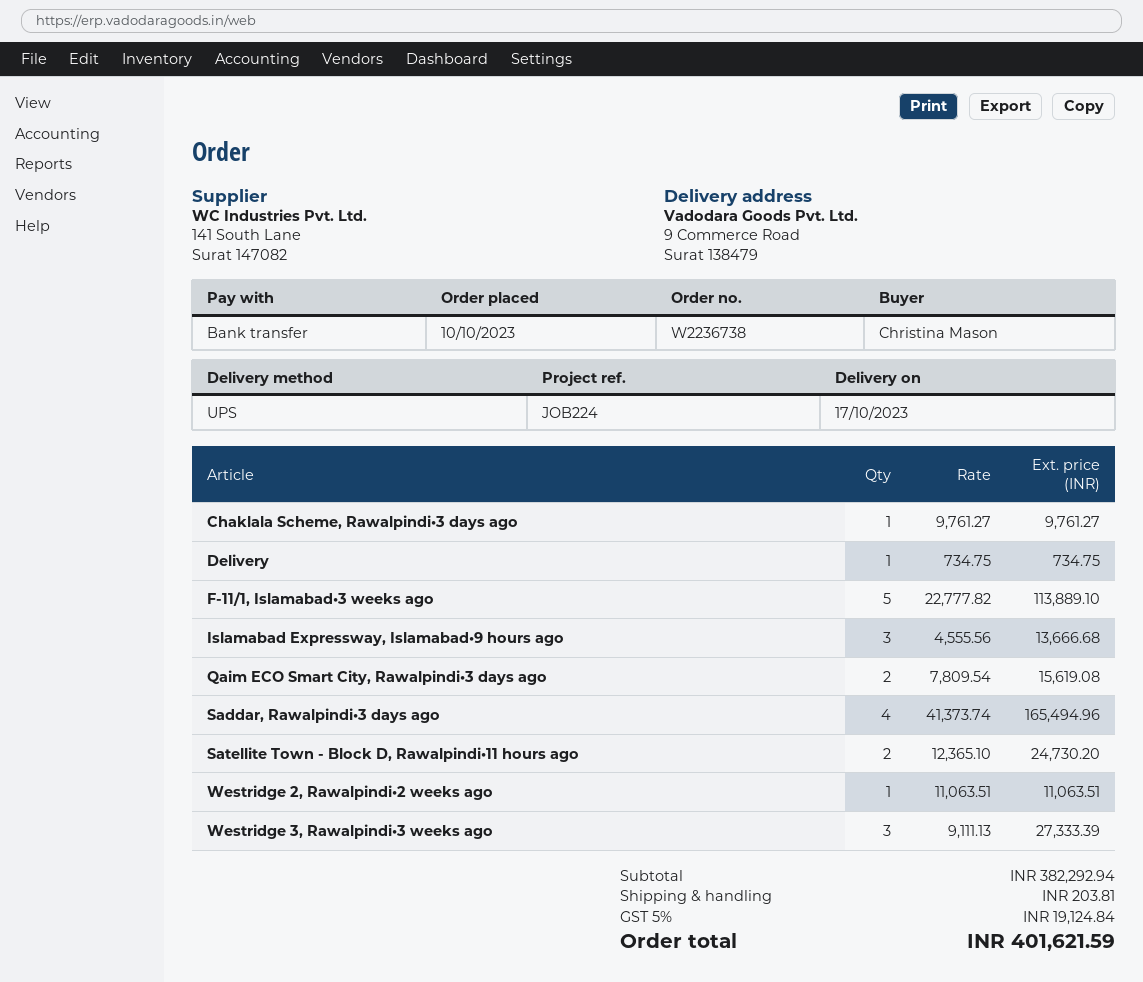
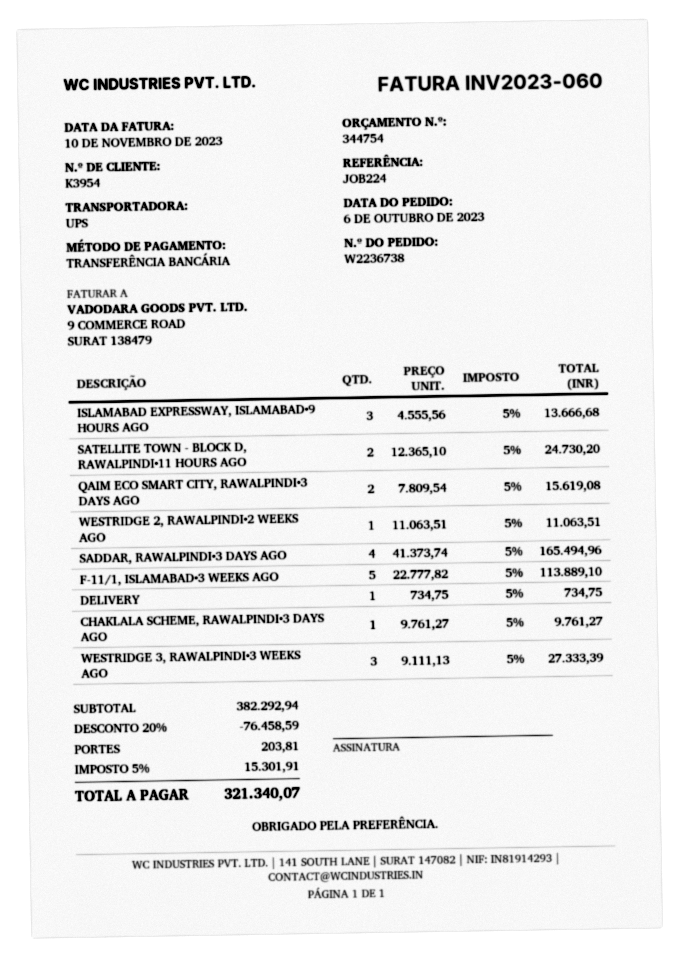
order date: 2023-10-10 -> 2023-10-06
discount: none -> 20% = 76458.59
tax: 5% = 19124.84 -> 5% = 15301.91
total: 401621.59 -> 321340.07

